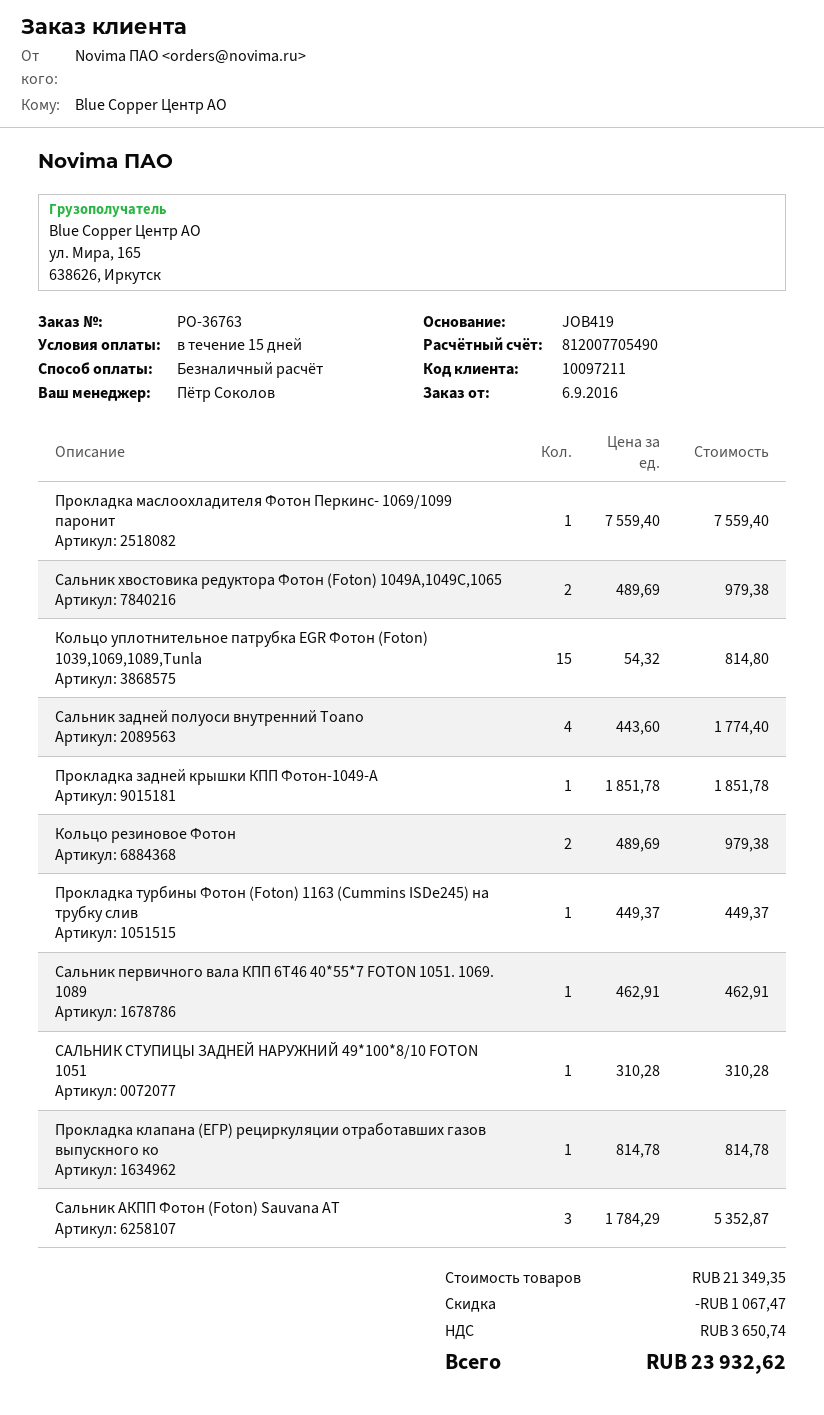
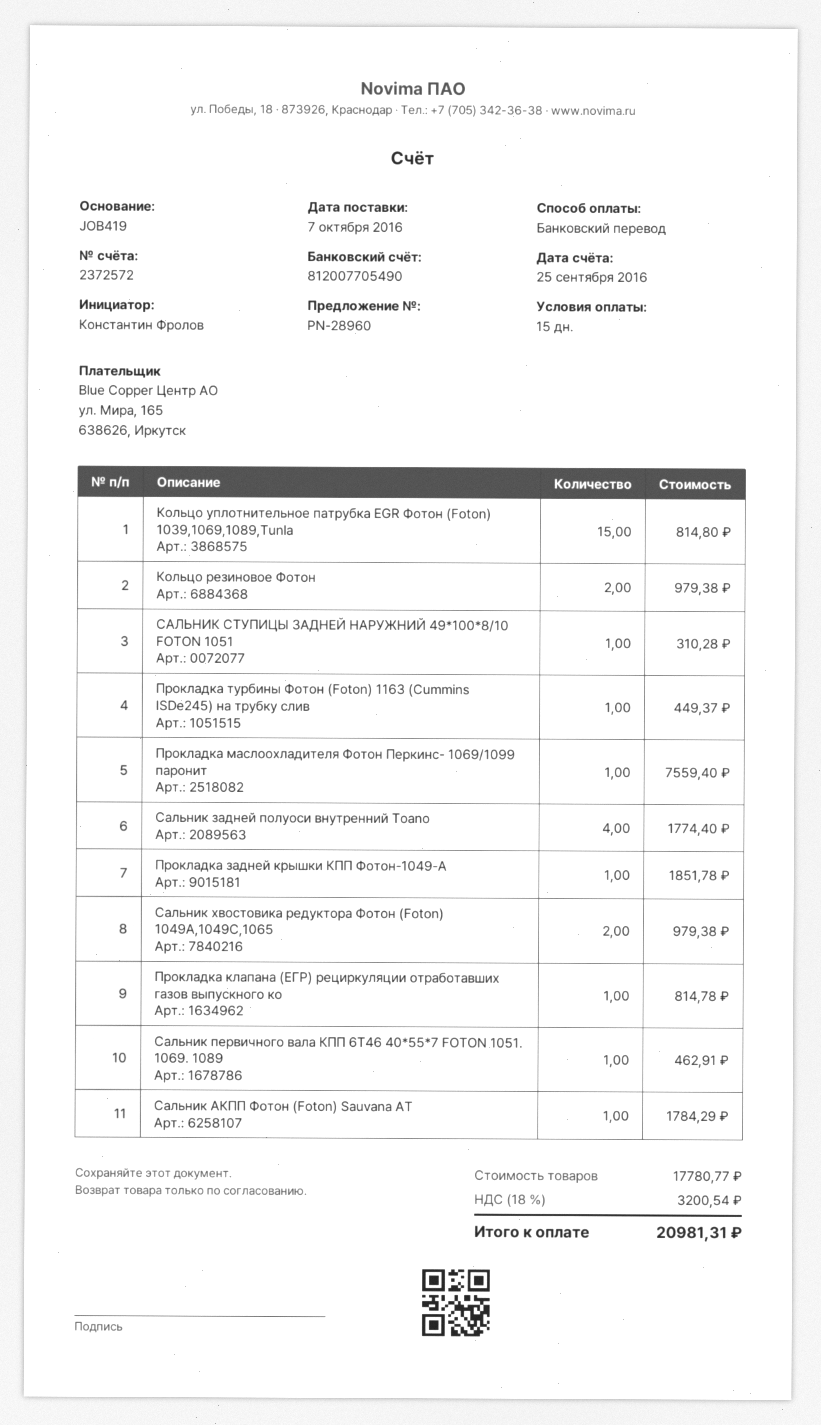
Сальник АКПП Фотон (Foton) Sauvana AT: 3 for 5352.87 -> 1 for 1784.29
subtotal: 21349.35 -> 17780.77
discount: 1067.47 -> none
tax: 3650.74 -> 3200.54
total: 23932.62 -> 20981.31

